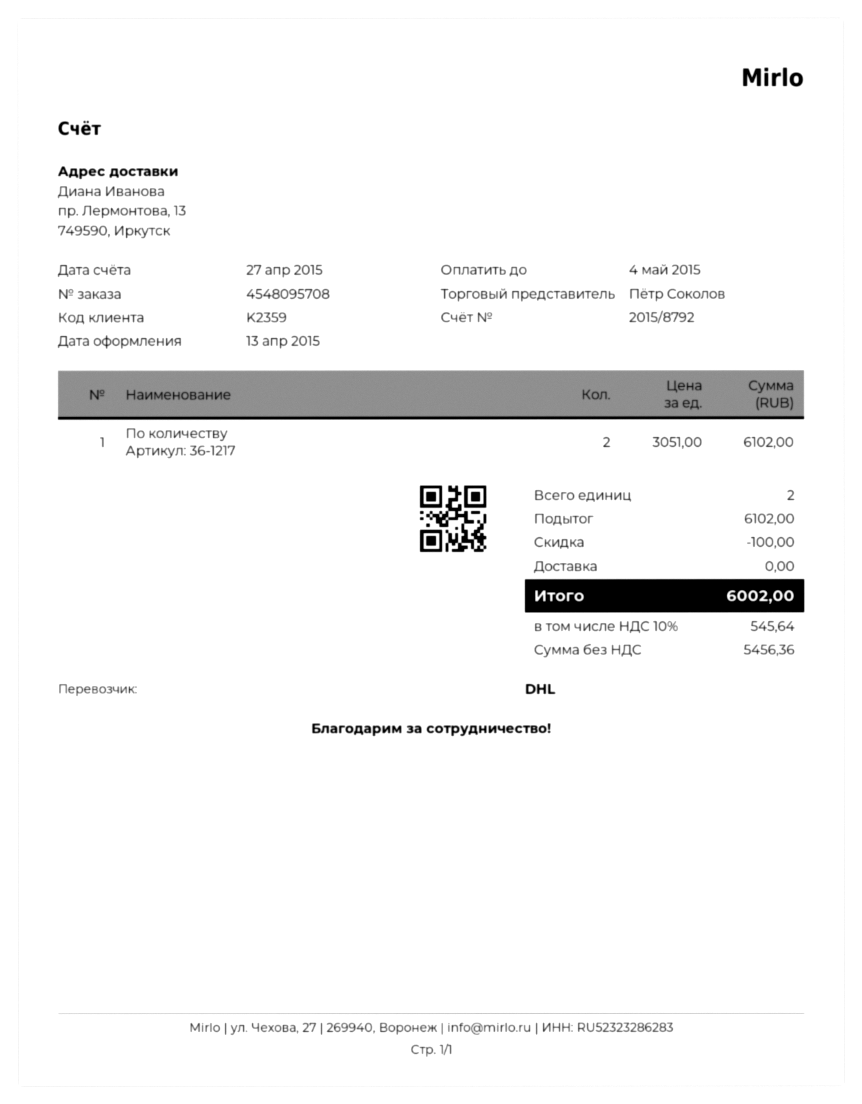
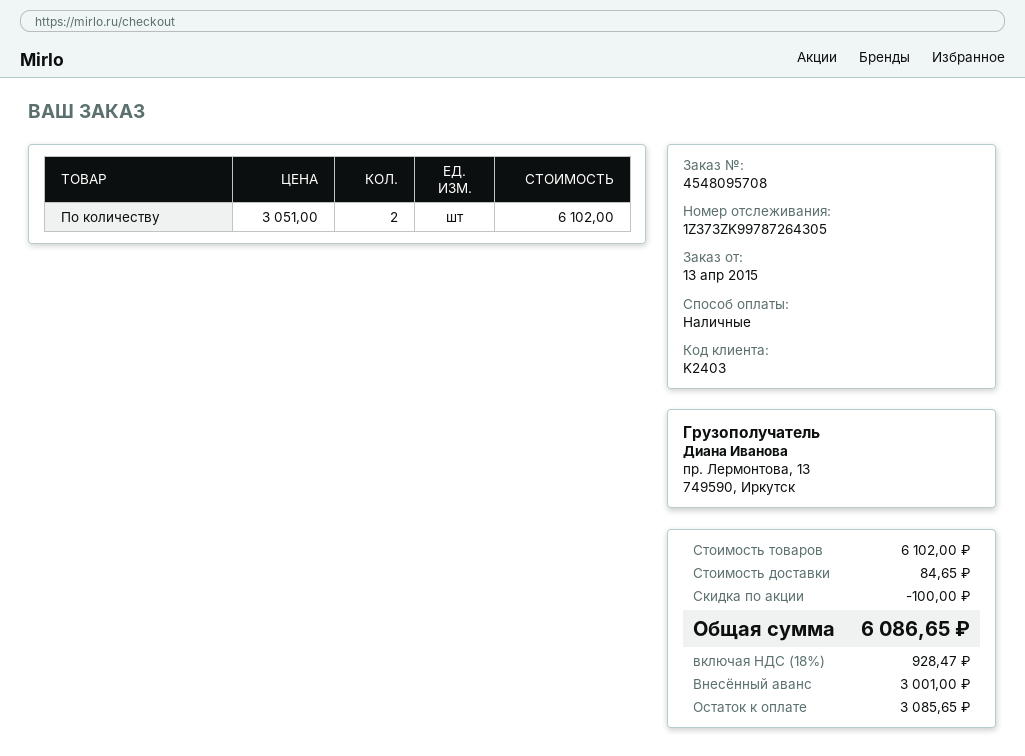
customer number: K2359 -> K2403
shipping: 0.00 -> 84.65
tax: 10% = 545.64 -> 18% = 928.47
total: 6002.00 -> 6086.65

